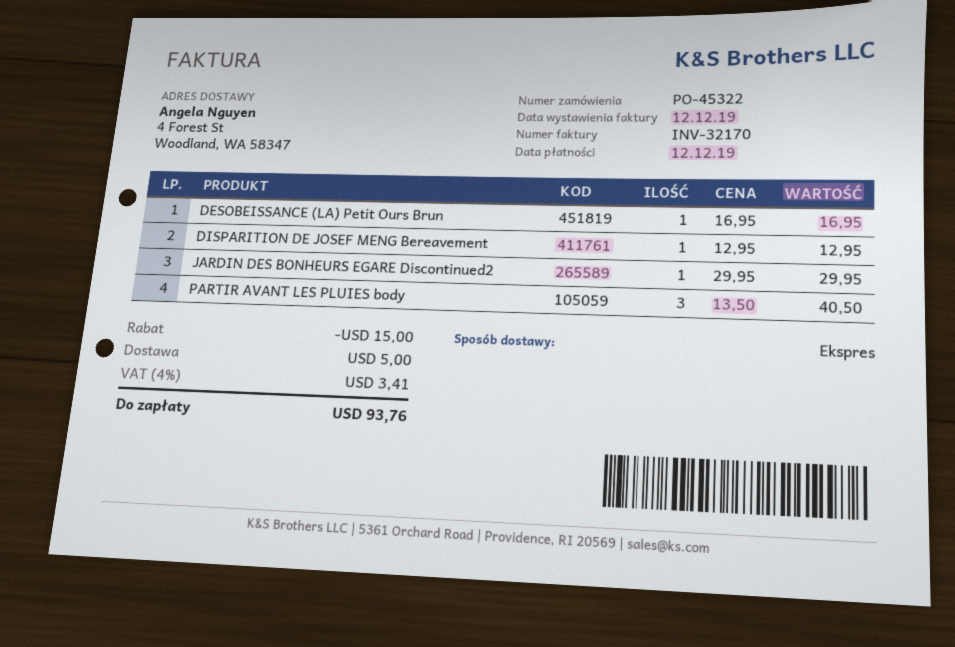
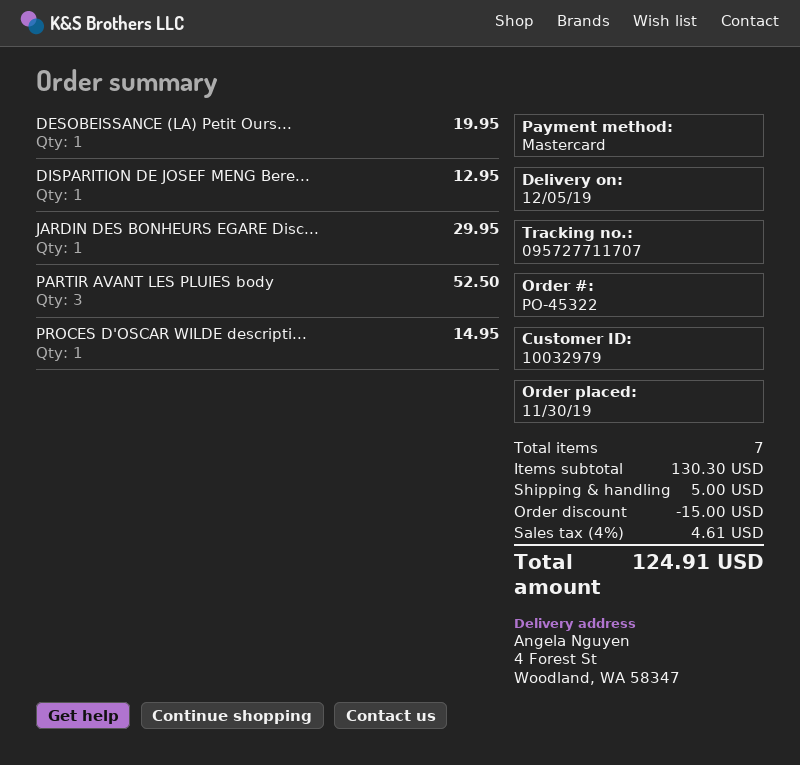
DESOBEISSANCE (LA) Petit Ours Brun: 1 for 16.95 -> 1 for 19.95
PARTIR AVANT LES PLUIES body: 3 for 40.50 -> 3 for 52.50
PROCES D'OSCAR WILDE descripti...: none -> 1 for 14.95
tax: 4% = 3.41 -> 4% = 4.61
total: 93.76 -> 124.91

